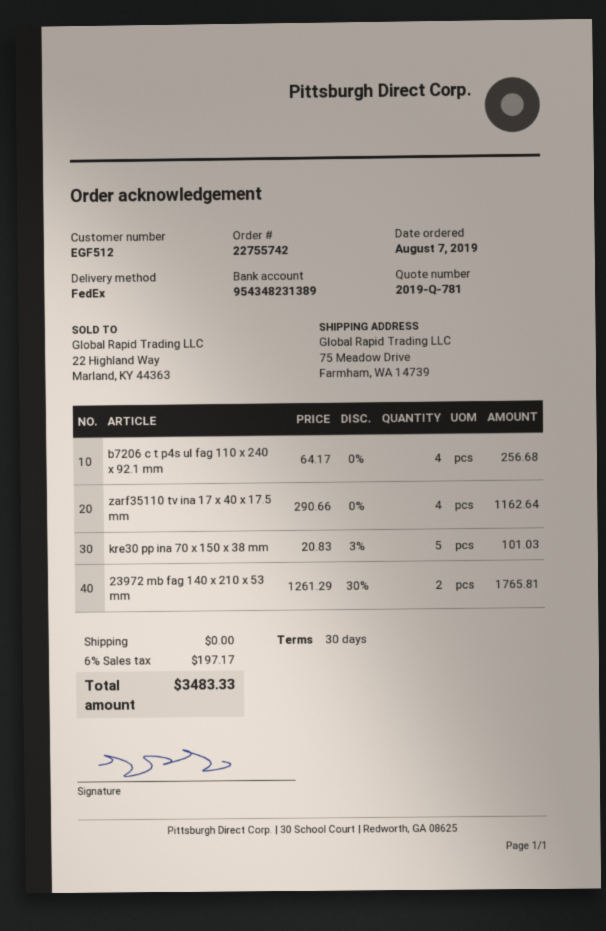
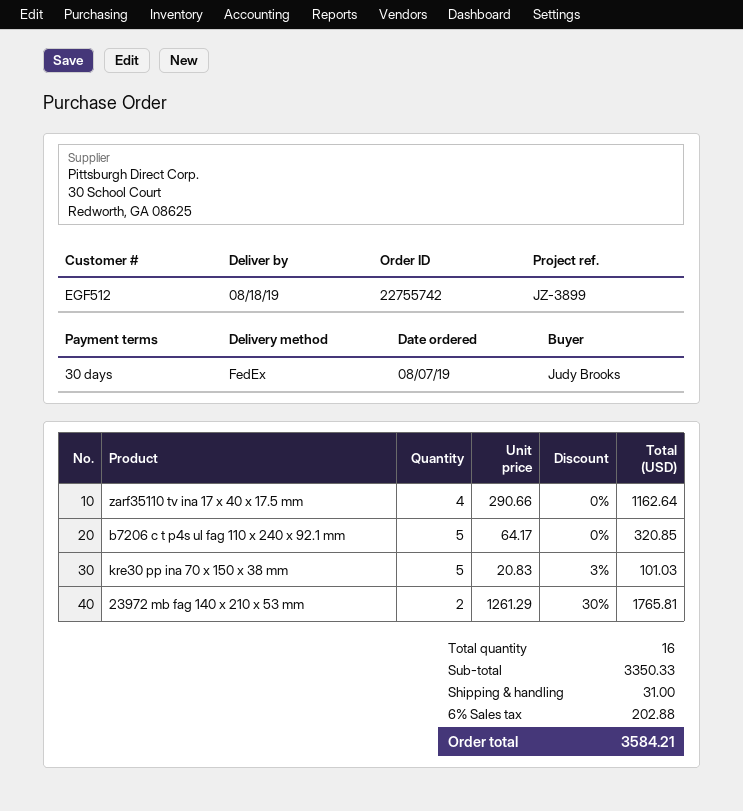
b7206 c t p4s ul fag 110 x 240 x 92.1 mm: 4 x 64.17 = 256.68 -> 5 x 64.17 = 320.85
shipping: 0.00 -> 31.00
tax: 6% = 197.17 -> 6% = 202.88
total: 3483.33 -> 3584.21

